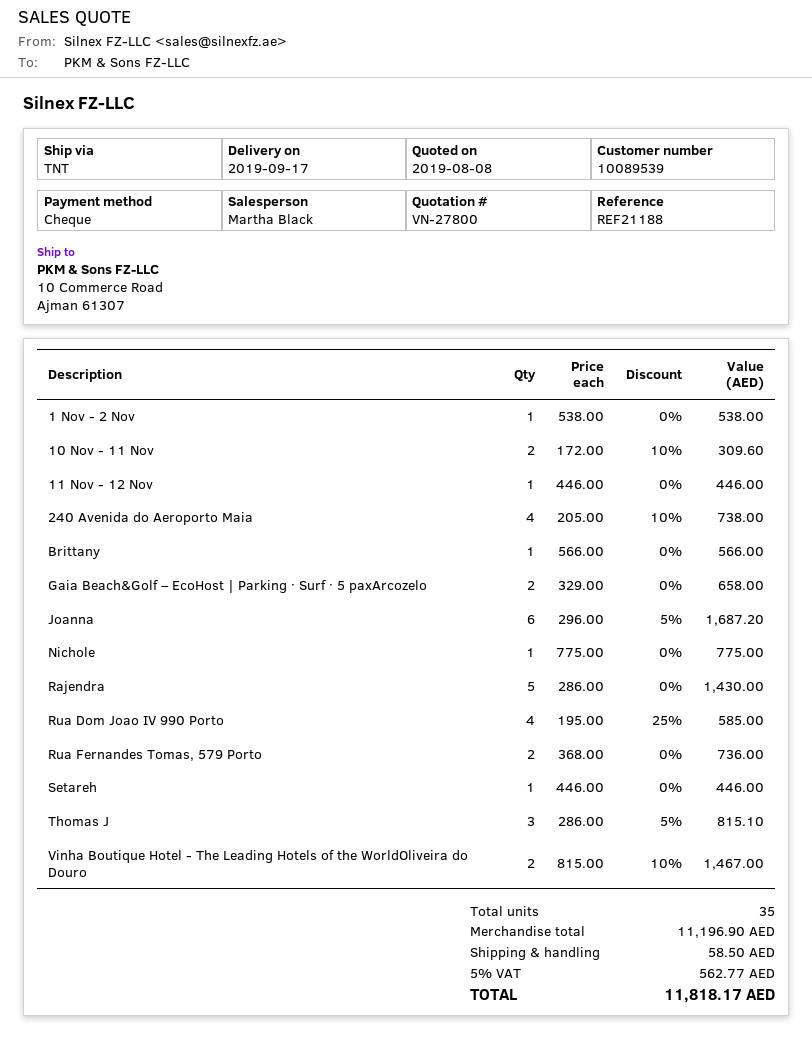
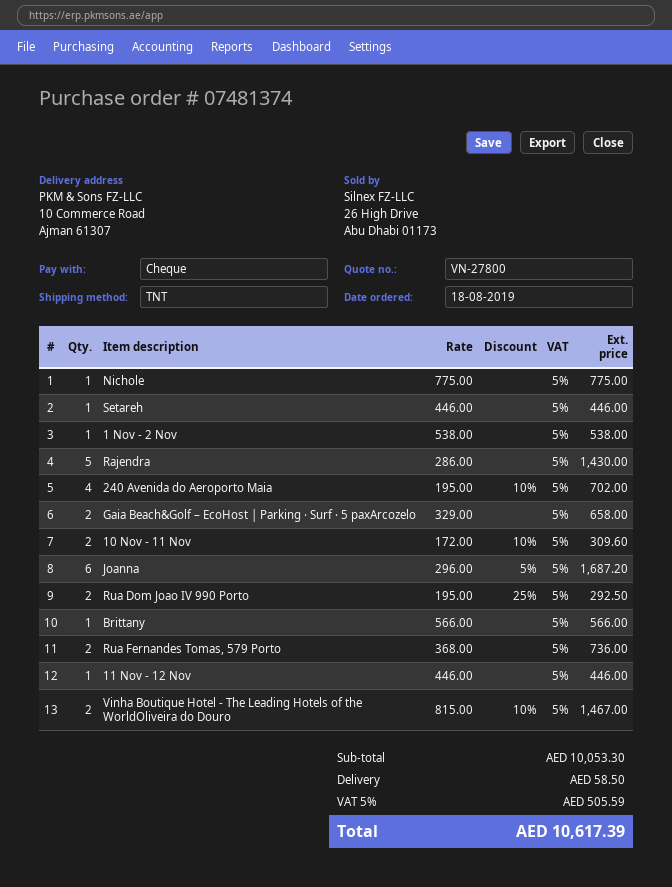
240 Avenida do Aeroporto Maia: 4 x 205.00 - 10% = 738.00 -> 4 x 195.00 - 10% = 702.00
Rua Dom Joao IV 990 Porto: 4 x 195.00 - 25% = 585.00 -> 2 x 195.00 - 25% = 292.50
Thomas J: 3 x 286.00 - 5% = 815.10 -> none
subtotal: 11196.90 -> 10053.30
tax: 5% = 562.77 -> 5% = 505.59
total: 11818.17 -> 10617.39

